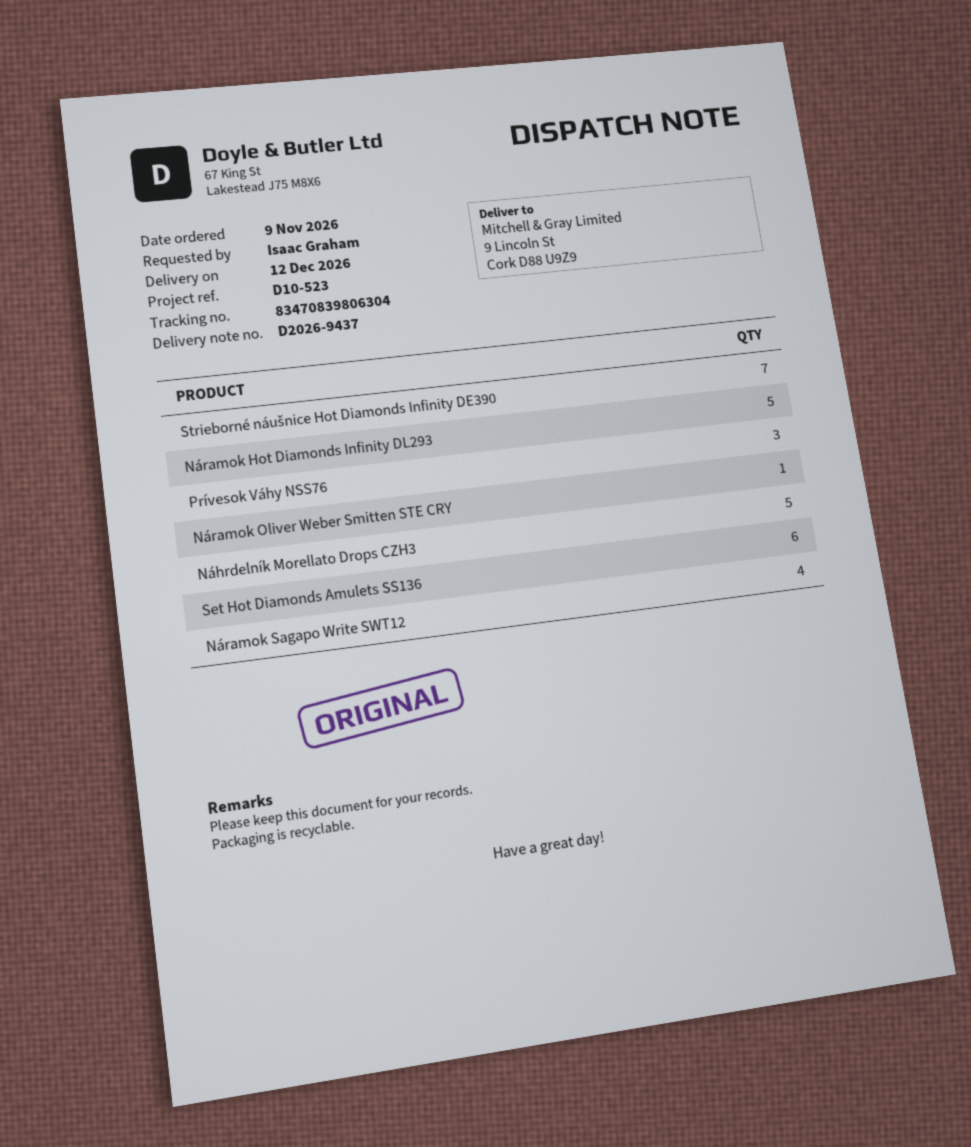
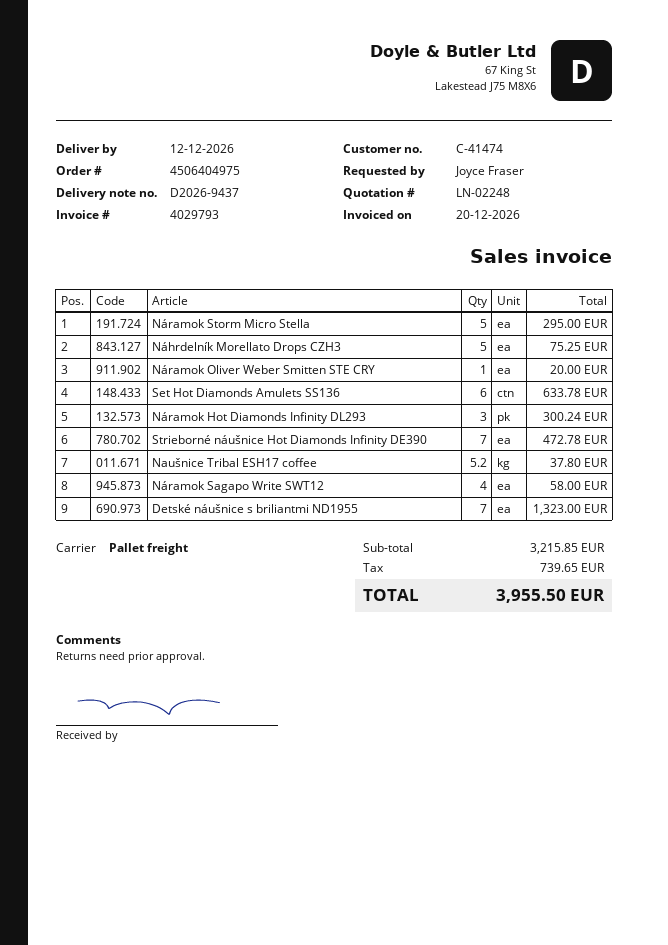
ordered by: Isaac Graham -> Joyce Fraser
Náramok Hot Diamonds Infinity DL293: 5 -> 3
Prívesok Váhy NSS76: 3 -> none
Náramok Storm Micro Stella: none -> 5
Naušnice Tribal ESH17 coffee: none -> 5.2
Detské náušnice s briliantmi ND1955: none -> 7

